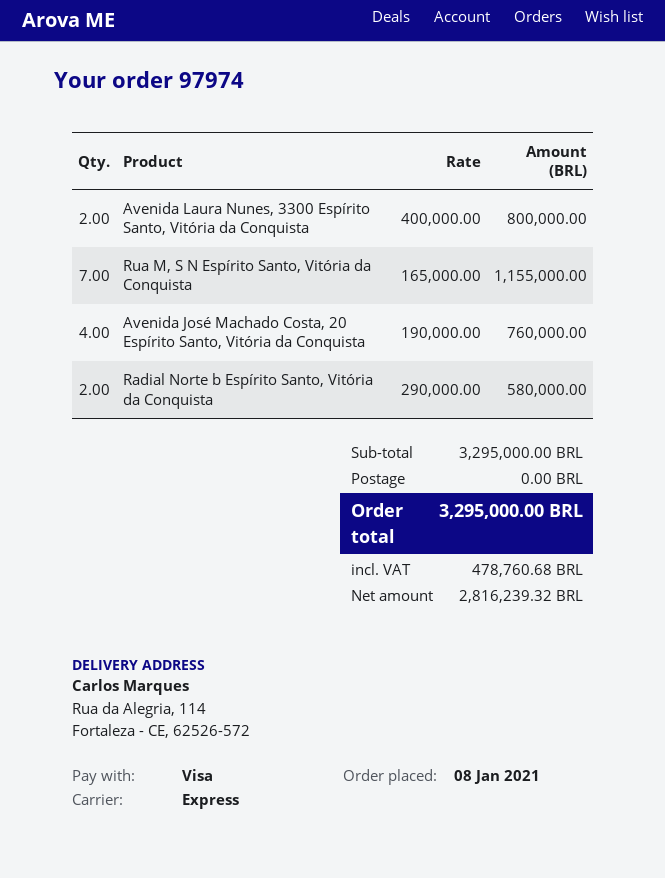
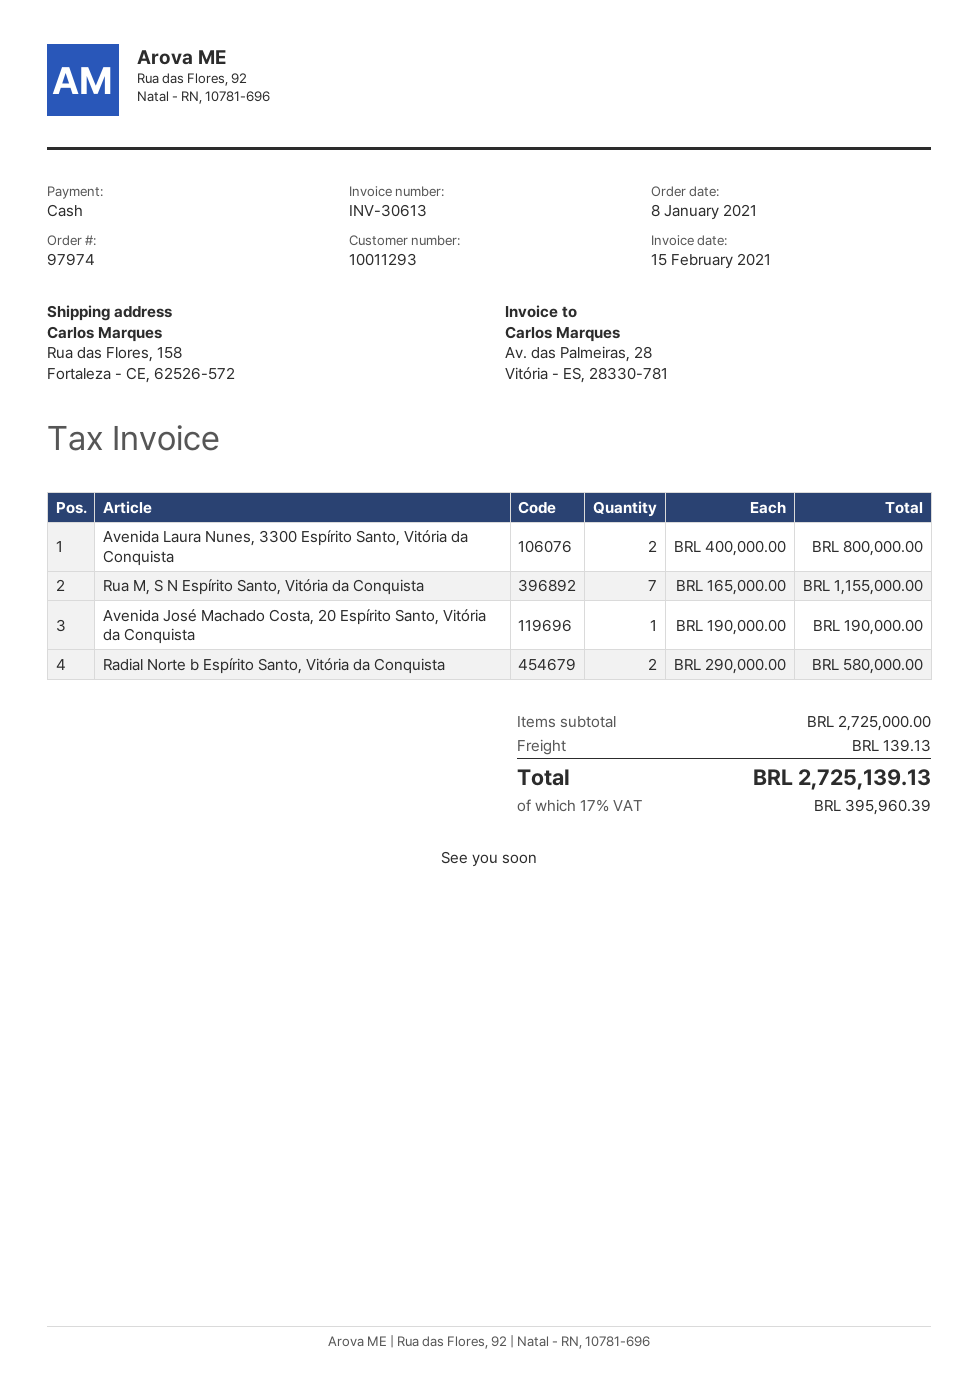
payment method: Visa -> cash
ship to: Rua da Alegria, 114, Fortaleza - CE, 62526-572 -> Rua das Flores, 158, Fortaleza - CE, 62526-572
Avenida José Machado Costa, 20 Espírito Santo, Vitória da Conquista: 4 x 190000.00 = 760000.00 -> 1 x 190000.00 = 190000.00
subtotal: 3295000.00 -> 2725000.00
shipping: 0.00 -> 139.13
tax: 478760.68 -> 395960.39
total: 3295000.00 -> 2725139.13

